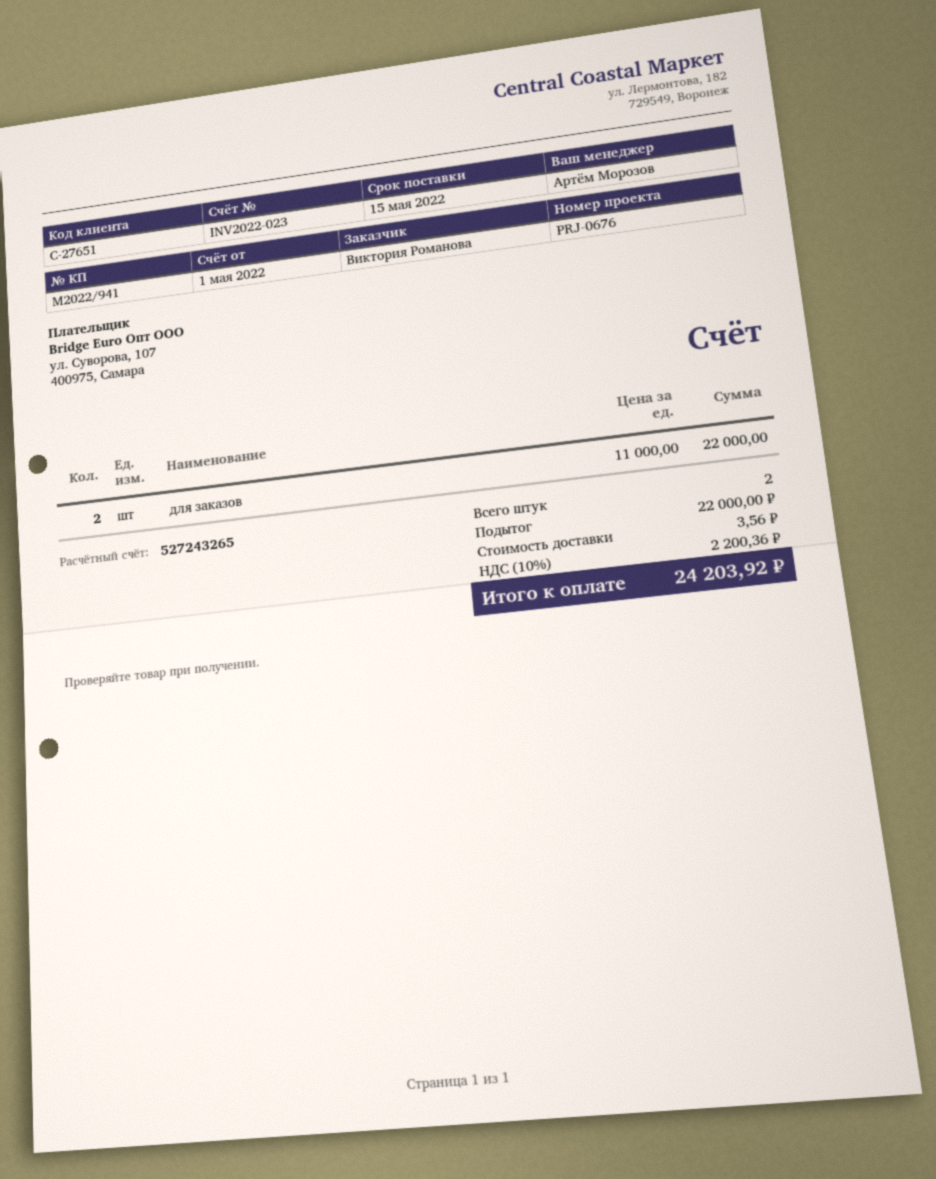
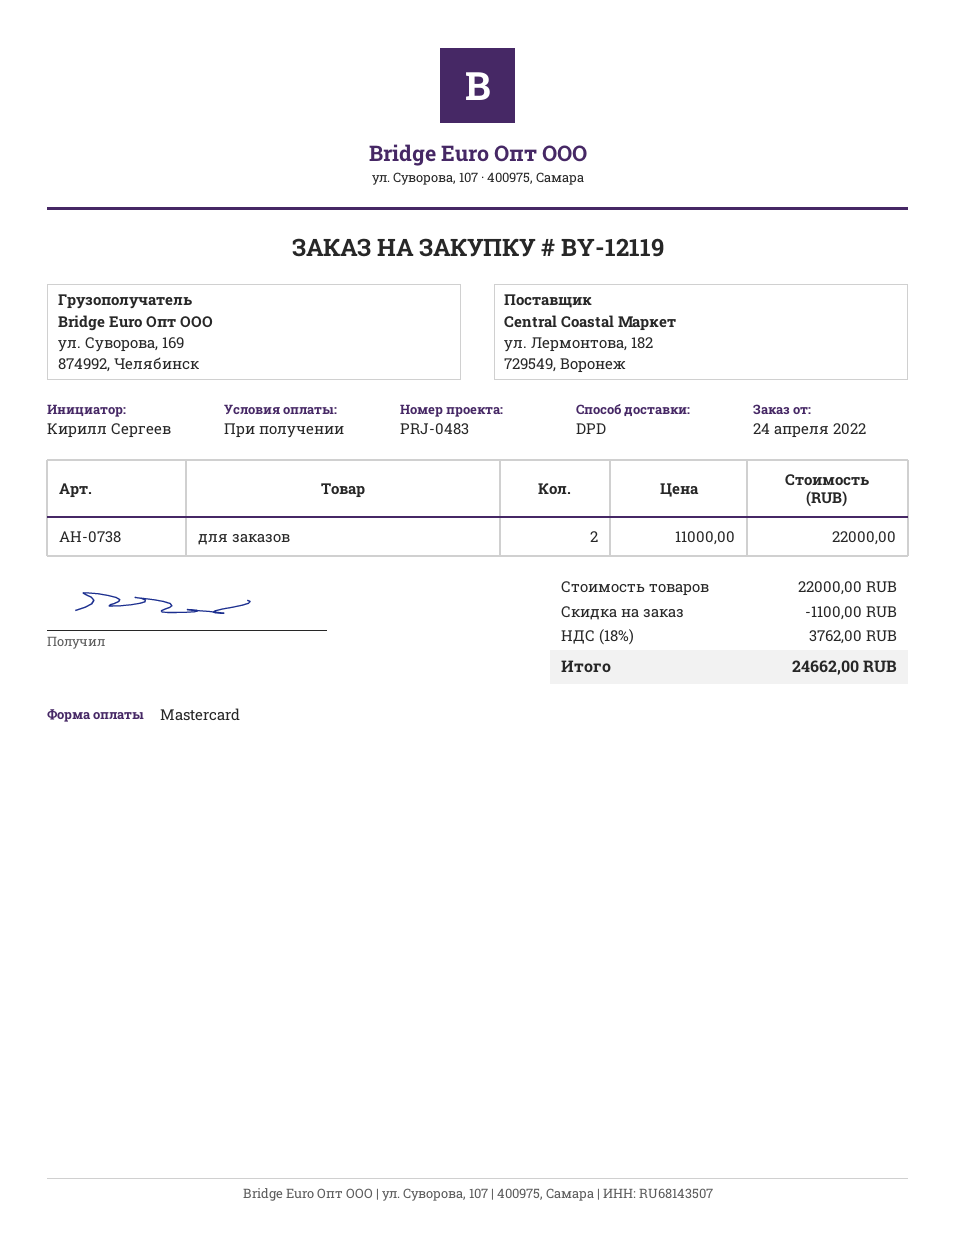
reference: PRJ-0676 -> PRJ-0483
ordered by: Виктория Романова -> Кирилл Сергеев
discount: none -> 1100.00
shipping: 3.56 -> none
tax: 10% = 2200.36 -> 18% = 3762.00
total: 24203.92 -> 24662.00

